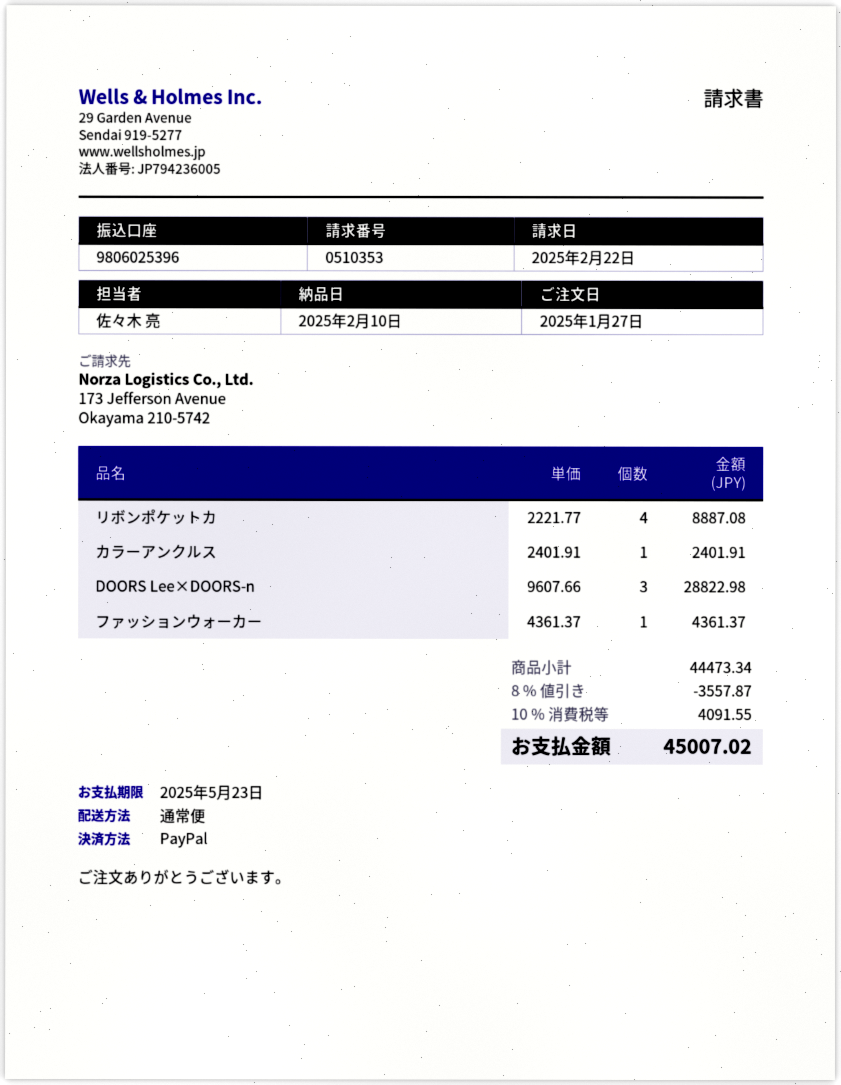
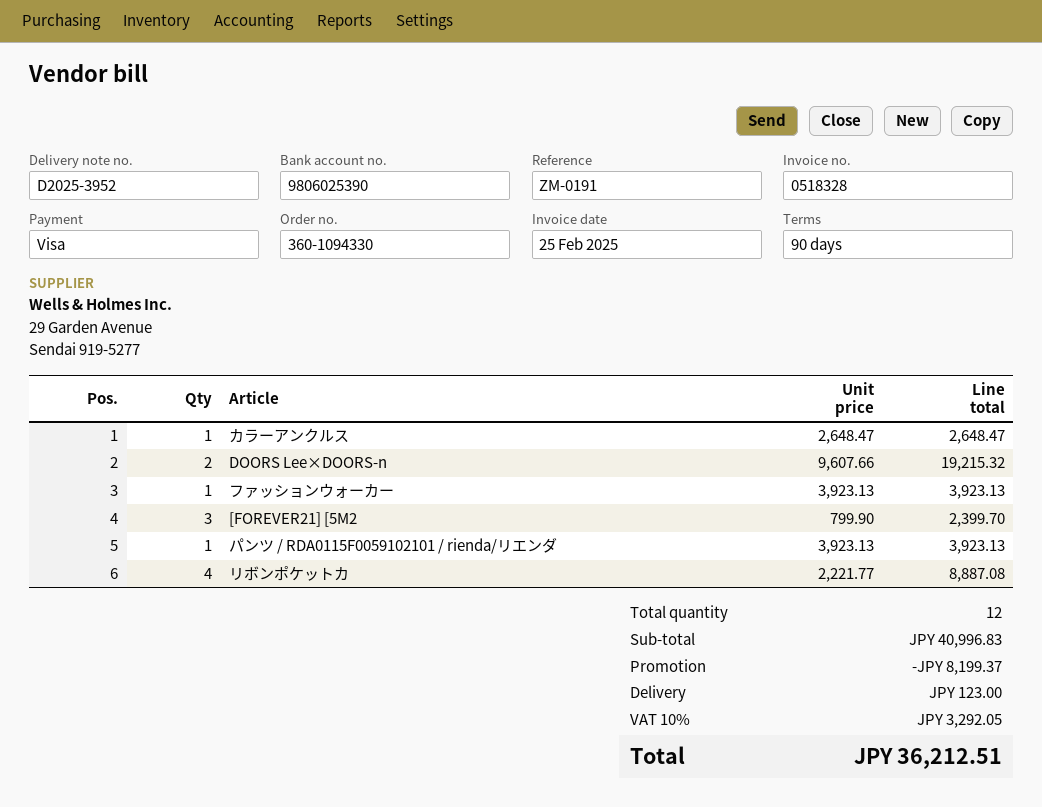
invoice number: 0510353 -> 0518328
invoice date: 2025-02-22 -> 2025-02-25
payment method: PayPal -> Visa
bank account: 9806025396 -> 9806025390
カラーアンクルス: 1 x 2401.91 = 2401.91 -> 1 x 2648.47 = 2648.47
DOORS Lee×DOORS-n: 3 x 9607.66 = 28822.98 -> 2 x 9607.66 = 19215.32
ファッションウォーカー: 1 x 4361.37 = 4361.37 -> 1 x 3923.13 = 3923.13
[FOREVER21] [5M2: none -> 3 x 799.90 = 2399.70
パンツ / RDA0115F0059102101 / rienda/リエンダ: none -> 1 x 3923.13 = 3923.13
subtotal: 44473.34 -> 40996.83
discount: 3557.87 -> 8199.37
shipping: none -> 123.00
tax: 10% = 4091.55 -> 10% = 3292.05
total: 45007.02 -> 36212.51

